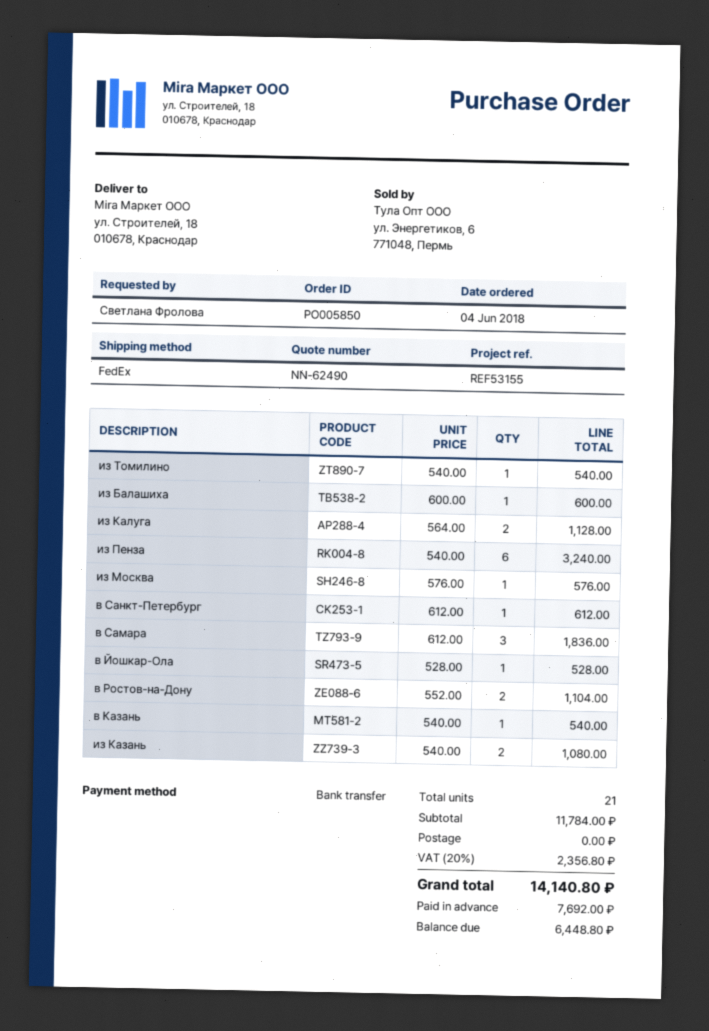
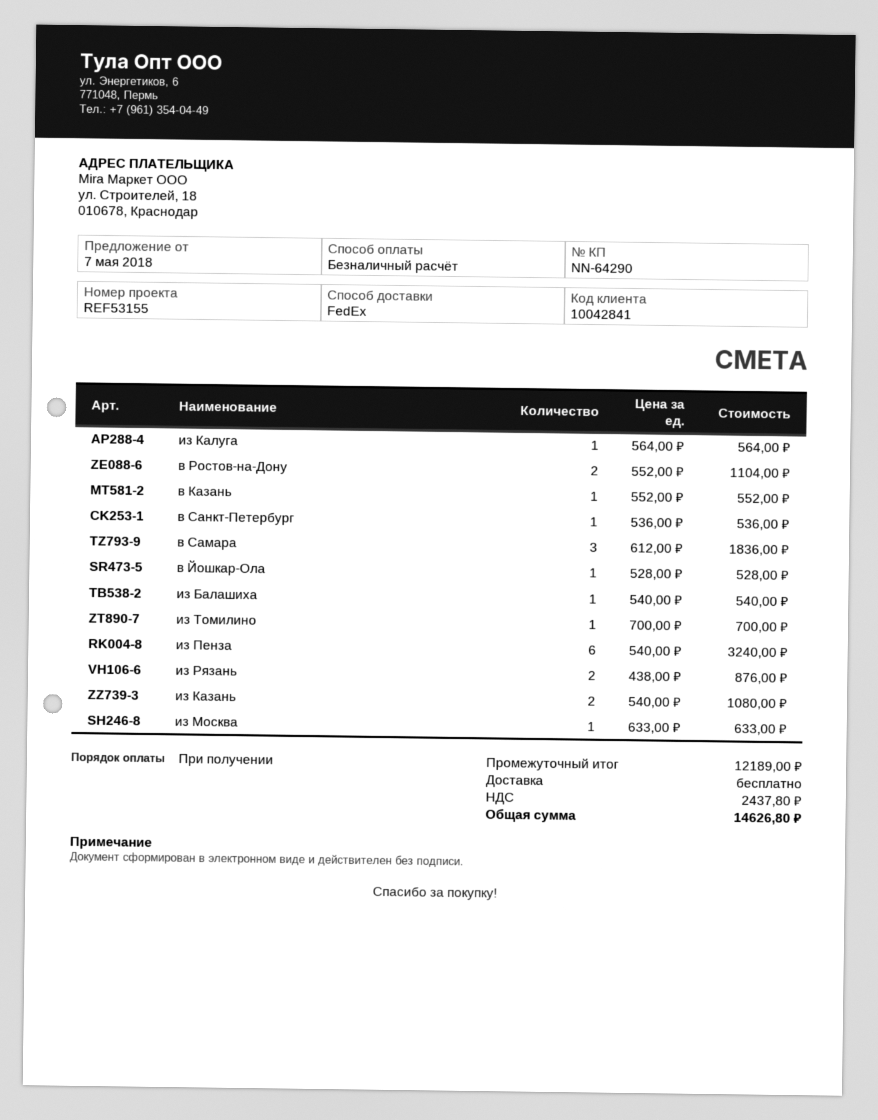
quote number: NN-62490 -> NN-64290
из Томилино: 1 x 540.00 = 540.00 -> 1 x 700.00 = 700.00
из Балашиха: 1 x 600.00 = 600.00 -> 1 x 540.00 = 540.00
из Калуга: 2 x 564.00 = 1128.00 -> 1 x 564.00 = 564.00
из Москва: 1 x 576.00 = 576.00 -> 1 x 633.00 = 633.00
в Санкт-Петербург: 1 x 612.00 = 612.00 -> 1 x 536.00 = 536.00
в Казань: 1 x 540.00 = 540.00 -> 1 x 552.00 = 552.00
из Рязань: none -> 2 x 438.00 = 876.00
subtotal: 11784.00 -> 12189.00
tax: 2356.80 -> 2437.80
total: 14140.80 -> 14626.80

